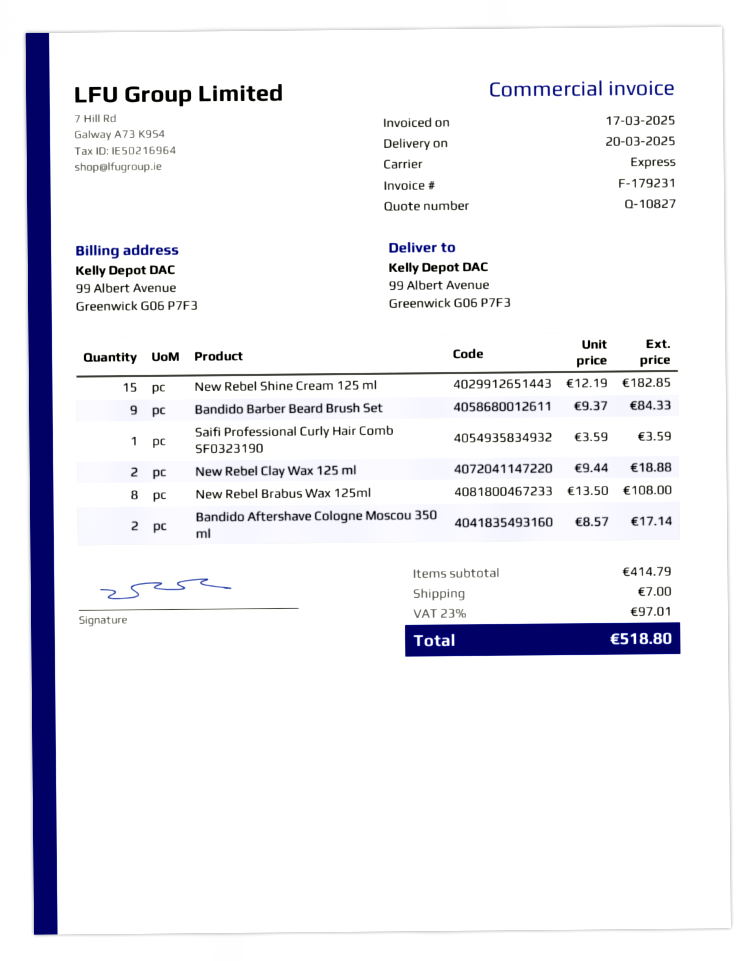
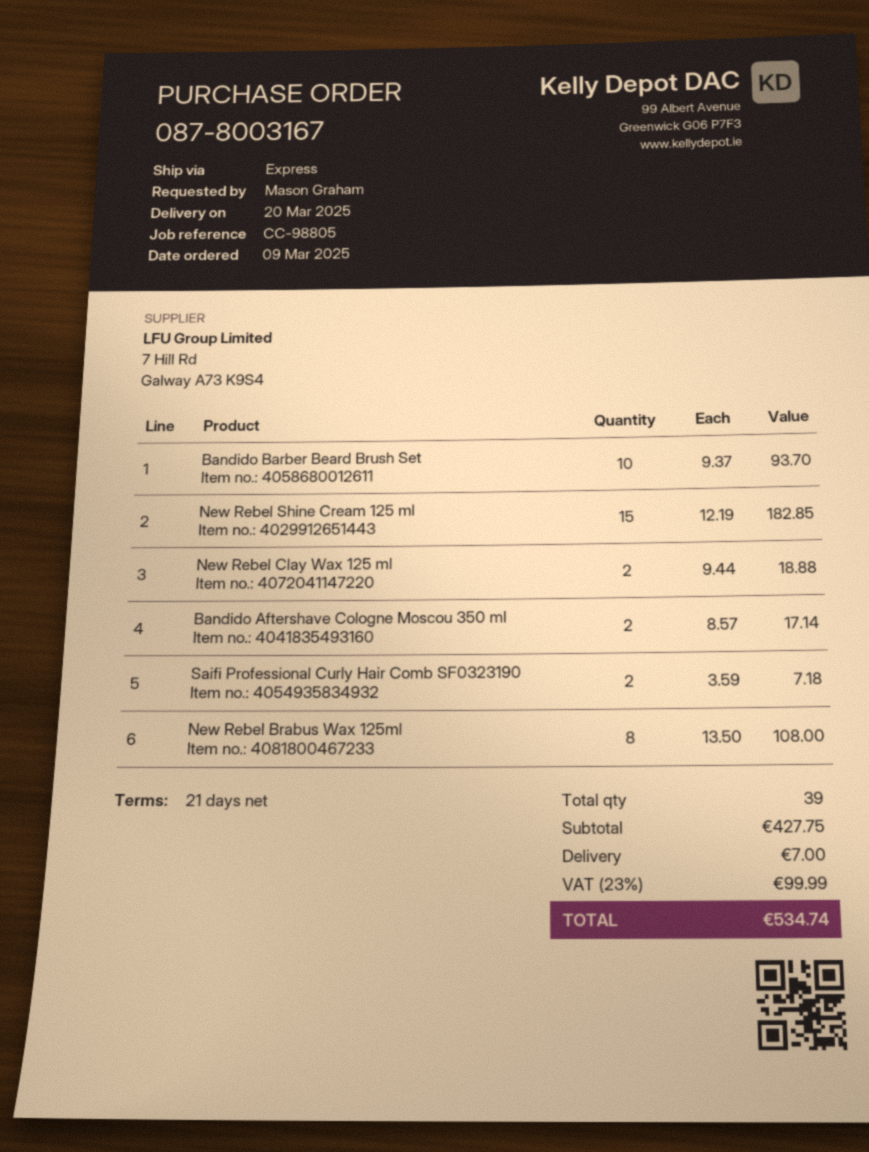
Bandido Barber Beard Brush Set: 9 x 9.37 = 84.33 -> 10 x 9.37 = 93.70
Saifi Professional Curly Hair Comb SF0323190: 1 x 3.59 = 3.59 -> 2 x 3.59 = 7.18
subtotal: 414.79 -> 427.75
tax: 23% = 97.01 -> 23% = 99.99
total: 518.80 -> 534.74

